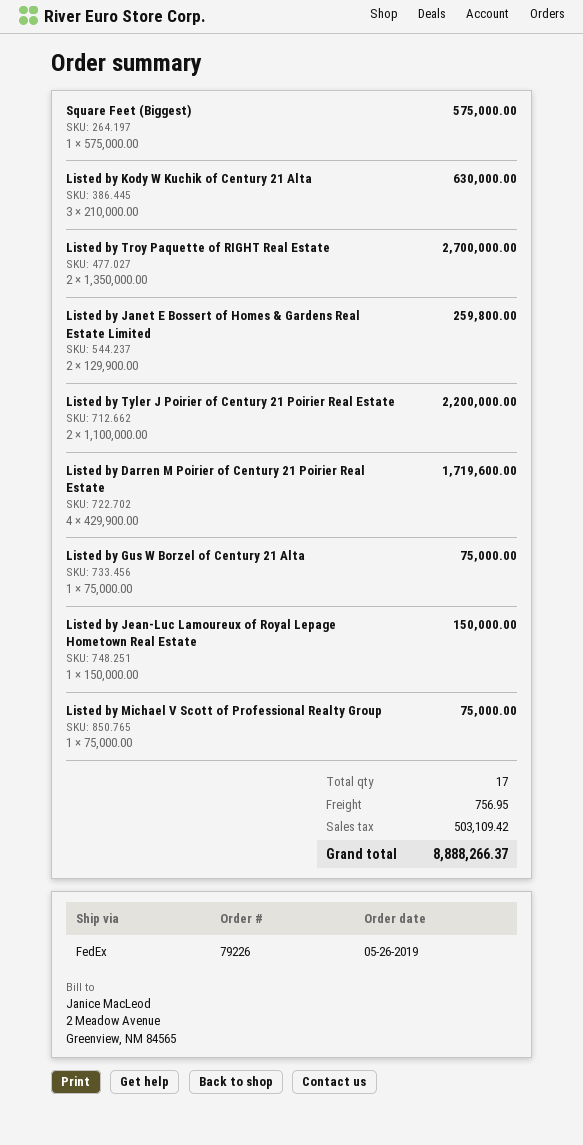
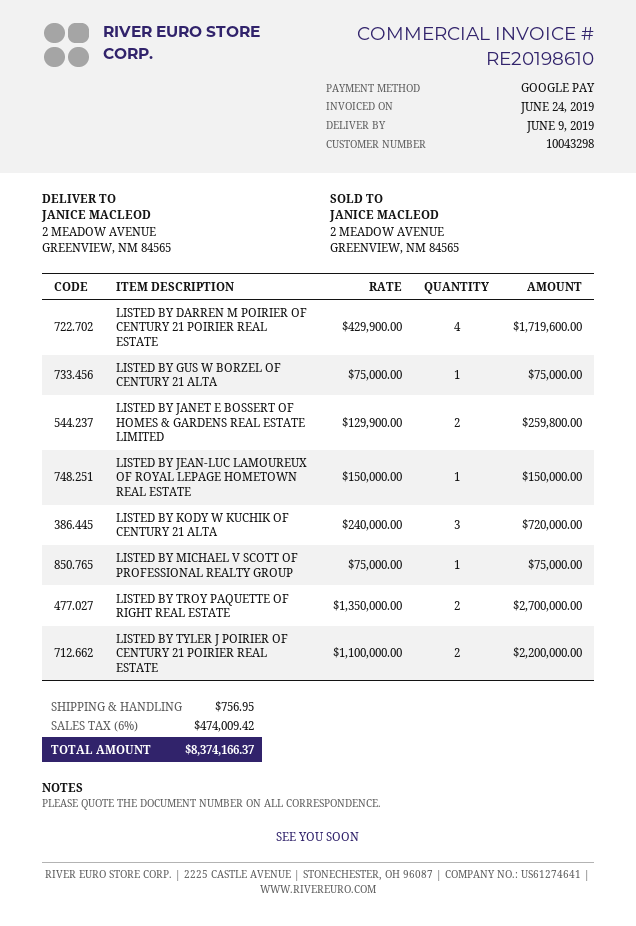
Square Feet (Biggest): 1 x 575000.00 = 575000.00 -> none
Listed by Kody W Kuchik of Century 21 Alta: 3 x 210000.00 = 630000.00 -> 3 x 240000.00 = 720000.00
tax: 503109.42 -> 474009.42
total: 8888266.37 -> 8374166.37

